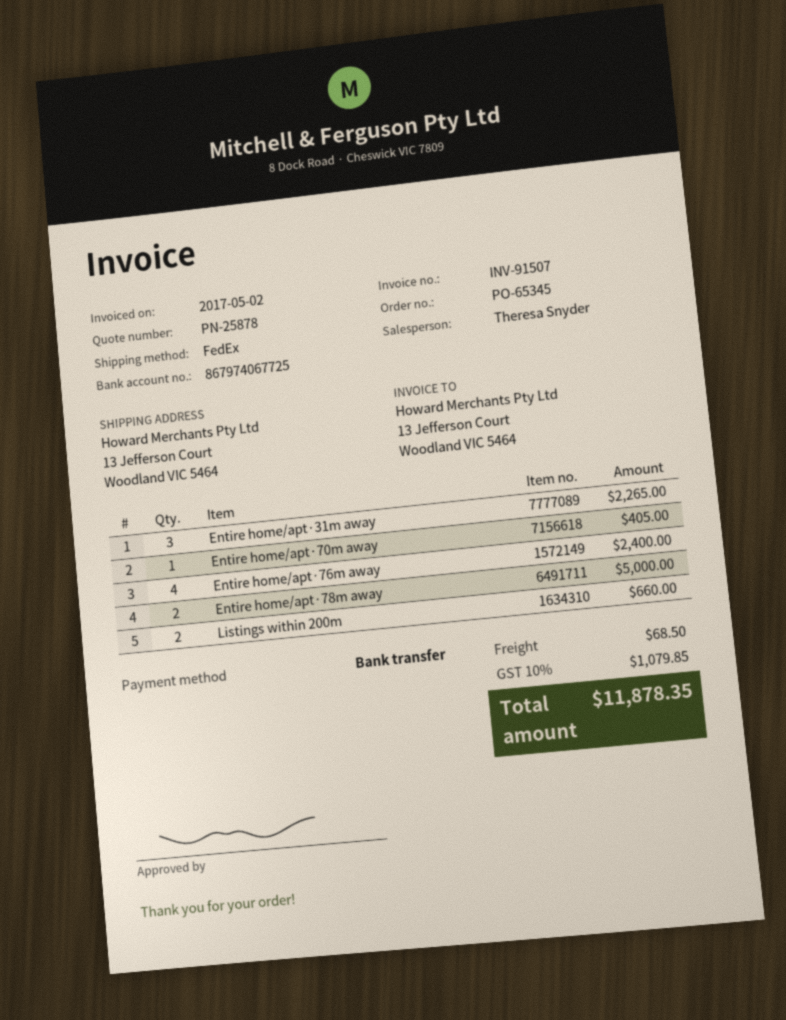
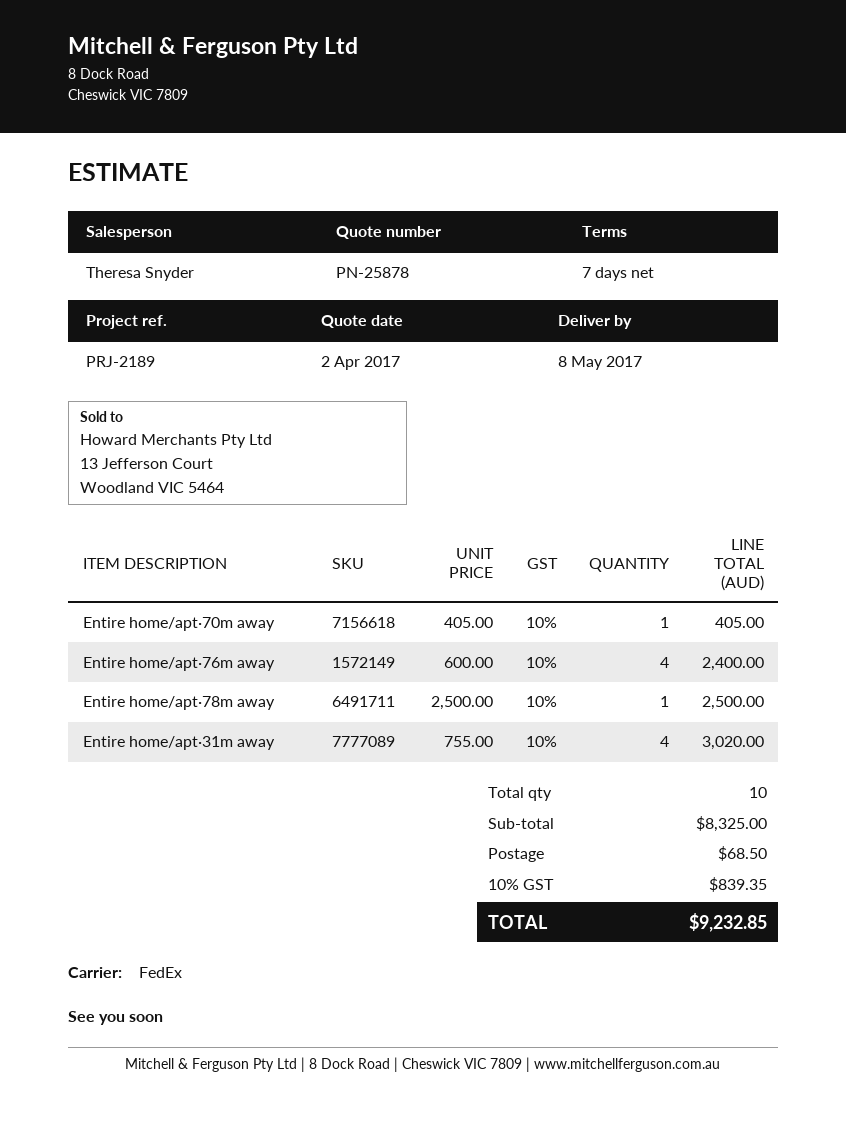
Entire home/apt·31m away: 3 for 2265.00 -> 4 for 3020.00
Entire home/apt·78m away: 2 for 5000.00 -> 1 for 2500.00
Listings within 200m: 2 for 660.00 -> none
tax: 10% = 1079.85 -> 10% = 839.35
total: 11878.35 -> 9232.85

